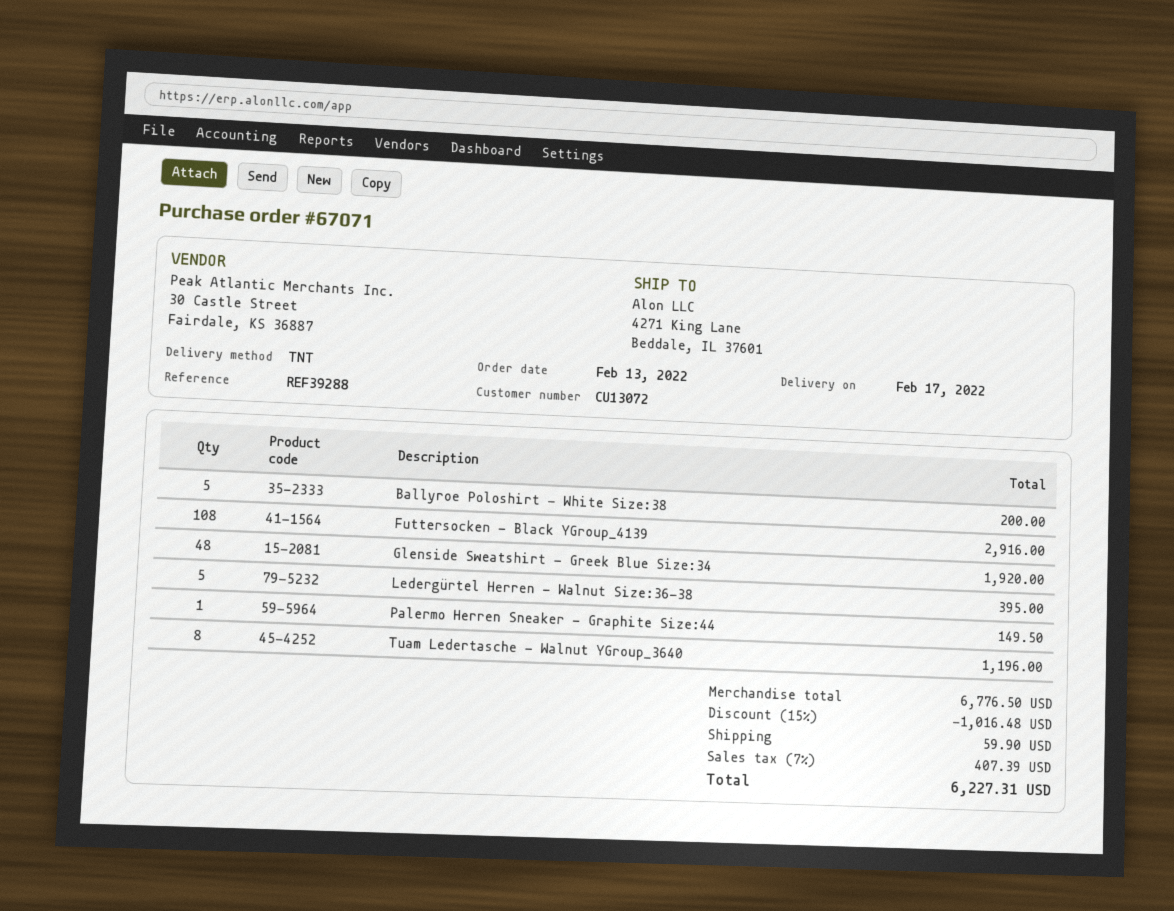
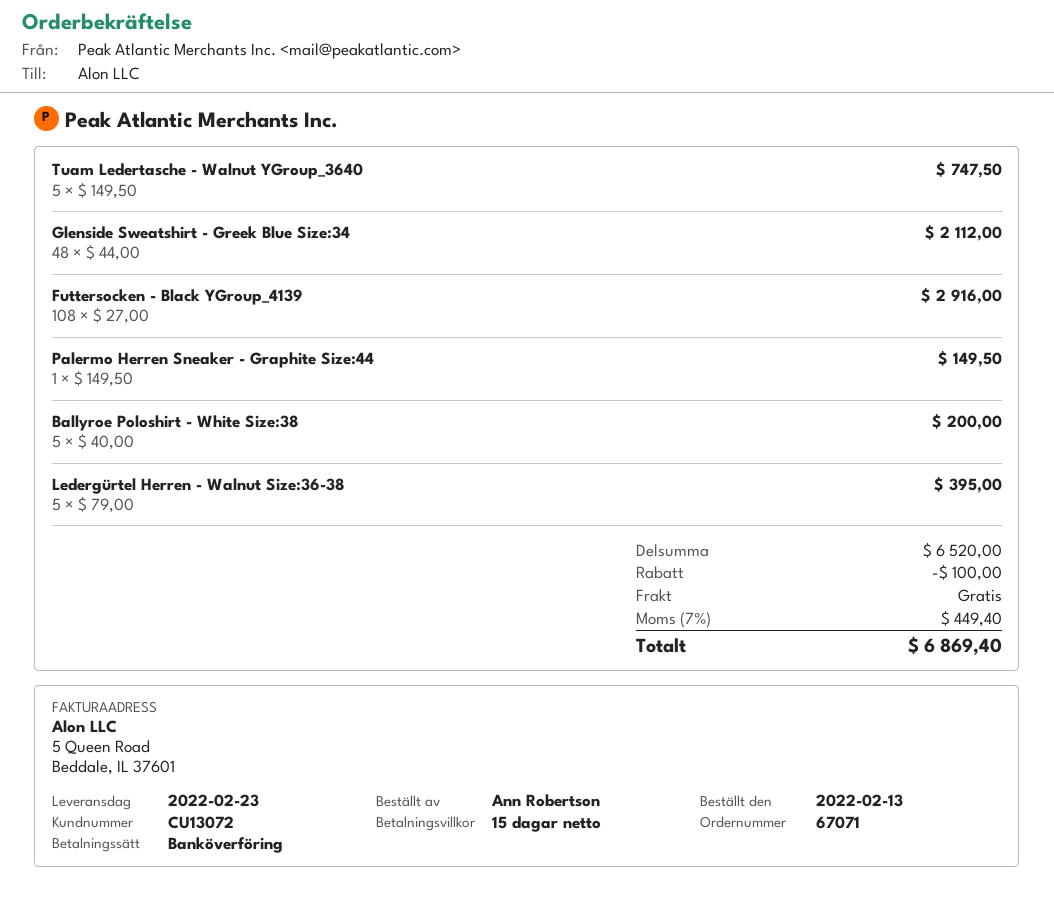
delivery date: 2022-02-17 -> 2022-02-23
Glenside Sweatshirt - Greek Blue Size:34: 48 for 1920.00 -> 48 for 2112.00
Tuam Ledertasche - Walnut YGroup_3640: 8 for 1196.00 -> 5 for 747.50
subtotal: 6776.50 -> 6520.00
discount: 1016.48 -> 100.00
shipping: 59.90 -> 0.00
tax: 7% = 407.39 -> 7% = 449.40
total: 6227.31 -> 6869.40

